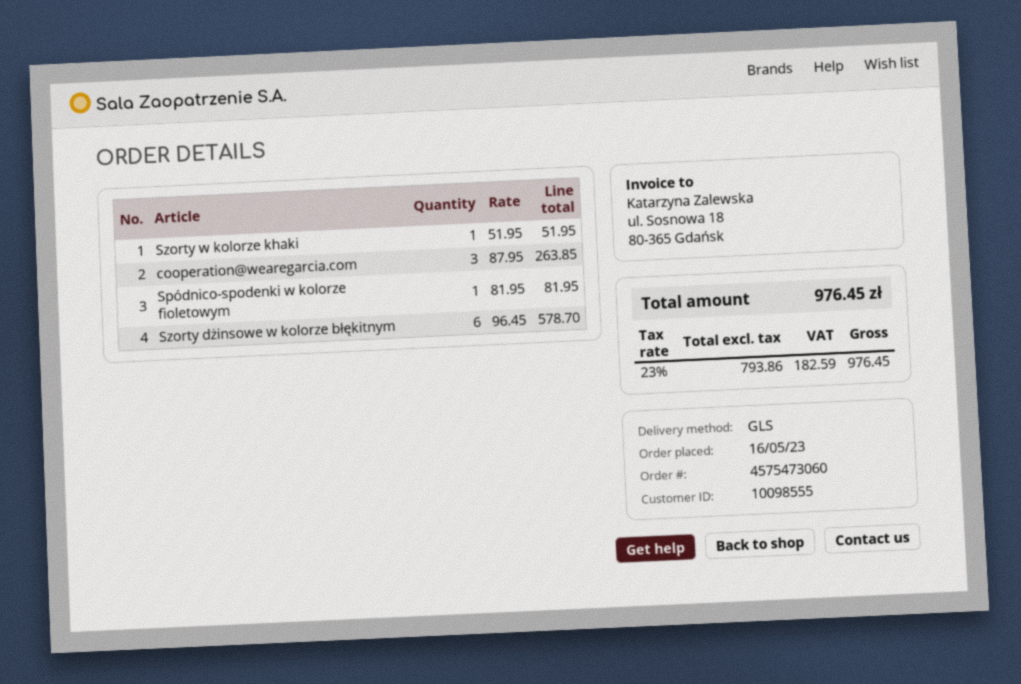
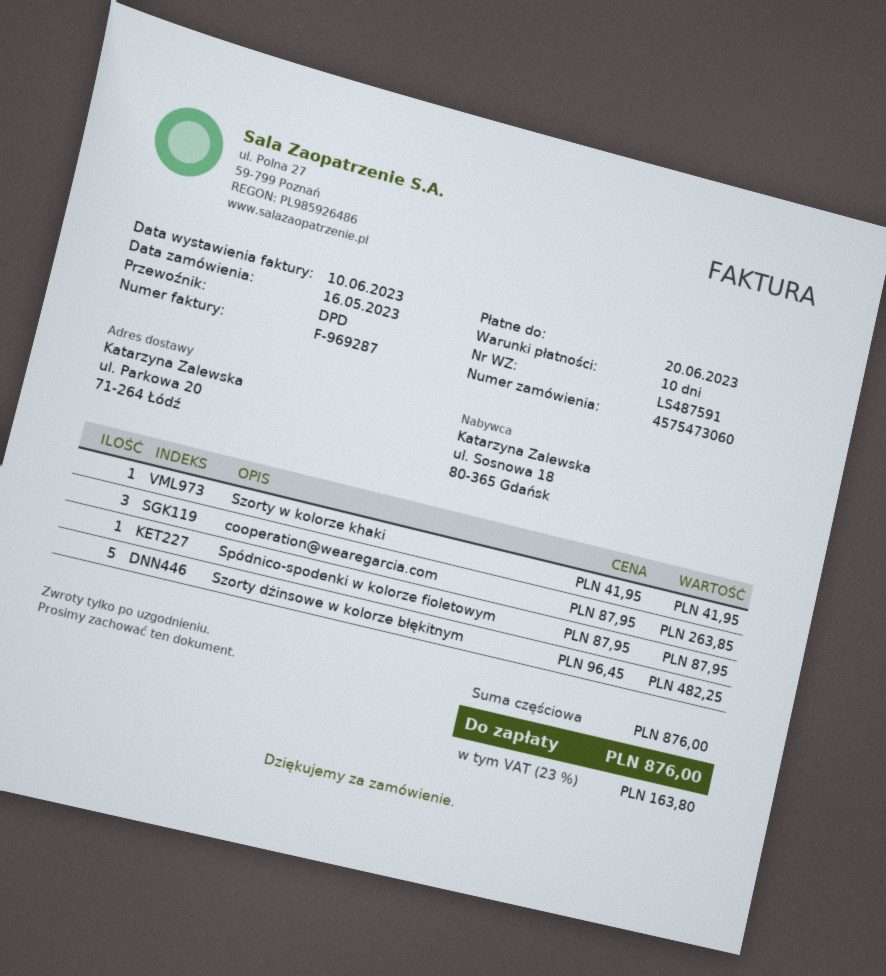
shipping method: GLS -> DPD
Szorty w kolorze khaki: 1 x 51.95 = 51.95 -> 1 x 41.95 = 41.95
Spódnico-spodenki w kolorze fioletowym: 1 x 81.95 = 81.95 -> 1 x 87.95 = 87.95
Szorty dżinsowe w kolorze błękitnym: 6 x 96.45 = 578.70 -> 5 x 96.45 = 482.25
tax: 23% = 182.59 -> 23% = 163.80
total: 976.45 -> 876.00

